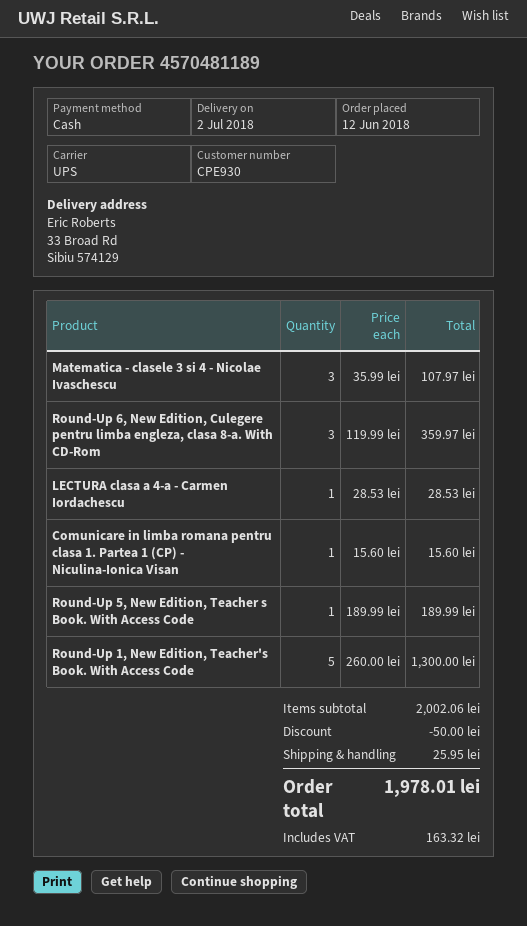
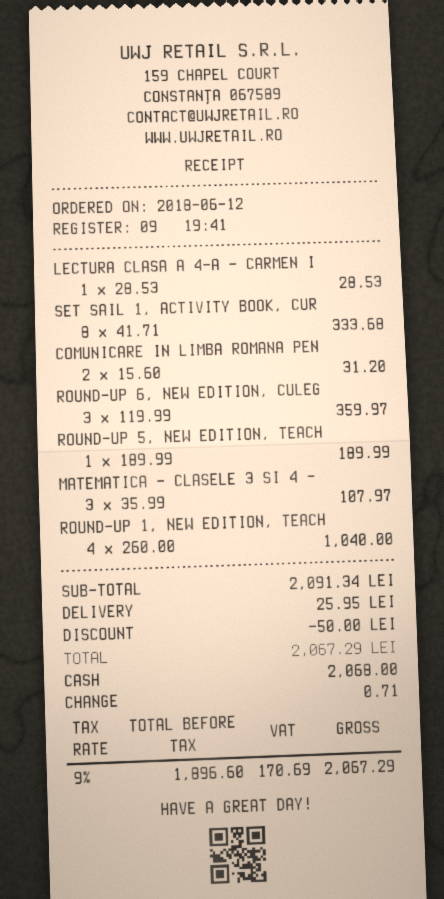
Comunicare in limba romana pentru clasa 1. Partea 1 (CP) - Niculina-Ionica Visan: 1 x 15.60 = 15.60 -> 2 x 15.60 = 31.20
Round-Up 1, New Edition, Teacher's Book. With Access Code: 5 x 260.00 = 1300.00 -> 4 x 260.00 = 1040.00
SET SAIL 1, ACTIVITY BOOK, CUR: none -> 8 x 41.71 = 333.68
subtotal: 2002.06 -> 2091.34
tax: 163.32 -> 170.69
total: 1978.01 -> 2067.29

